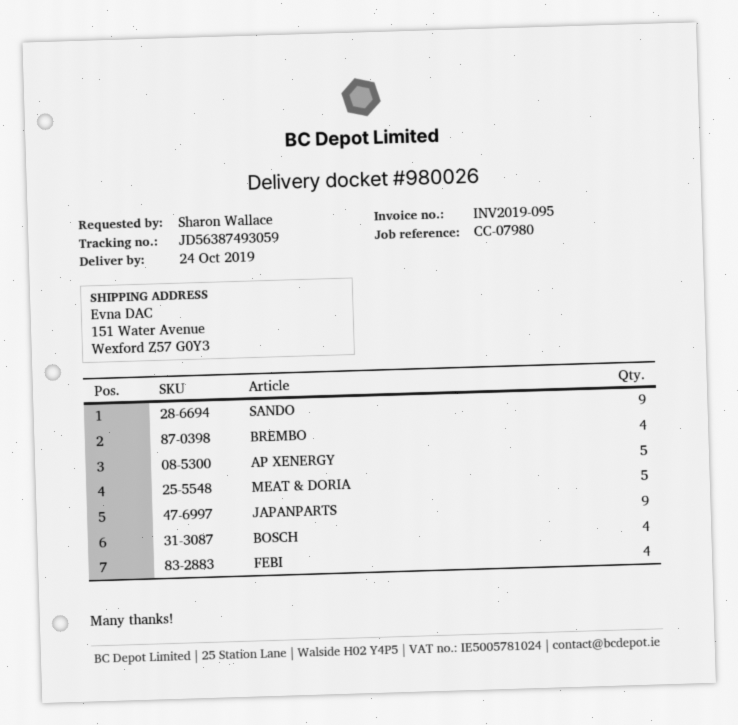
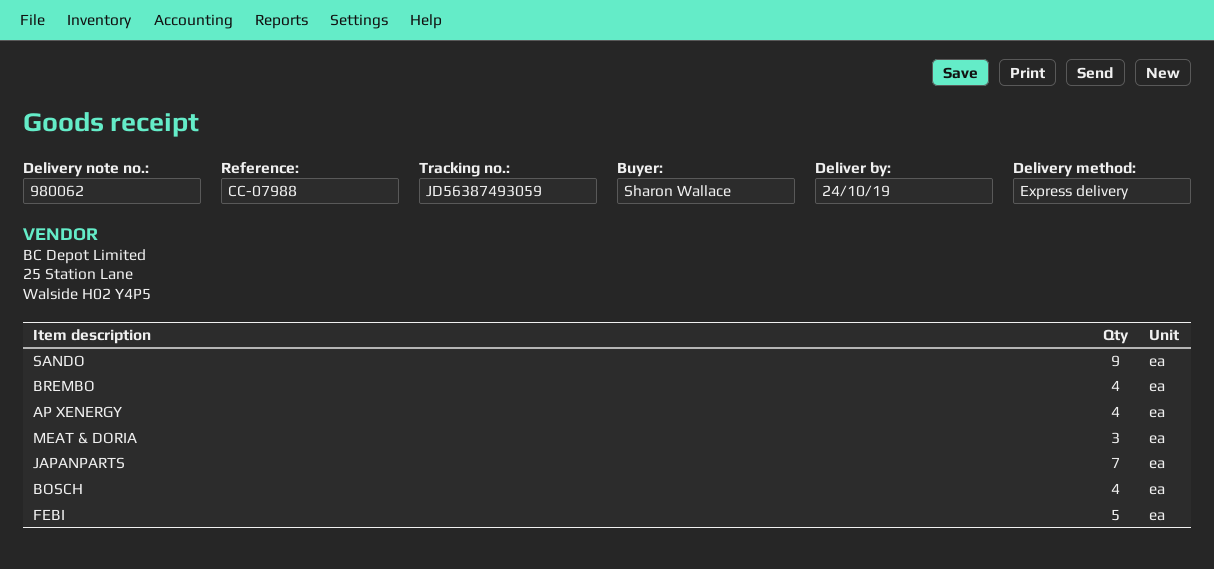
delivery note number: 980026 -> 980062
reference: CC-07980 -> CC-07988
AP XENERGY: 5 -> 4
MEAT & DORIA: 5 -> 3
JAPANPARTS: 9 -> 7
FEBI: 4 -> 5

